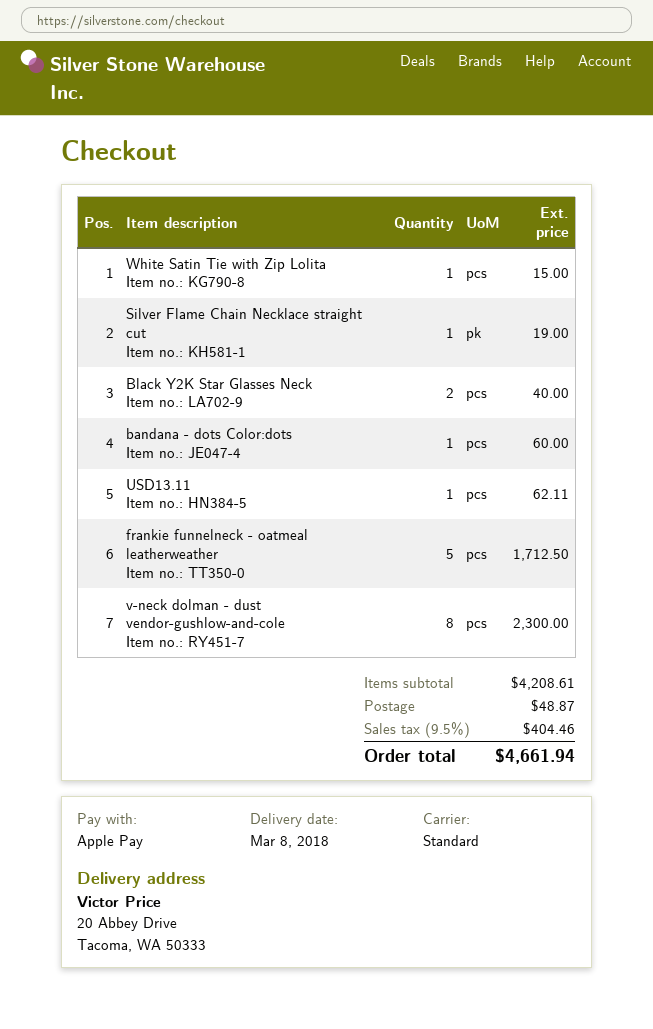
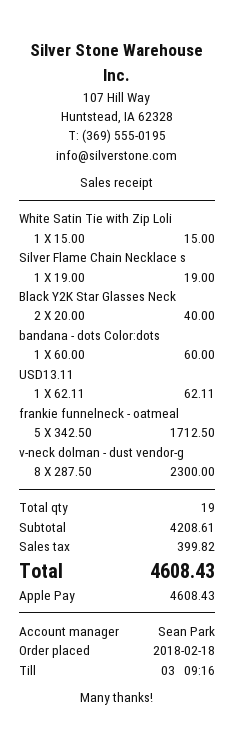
shipping: 48.87 -> none
tax: 404.46 -> 399.82
total: 4661.94 -> 4608.43

